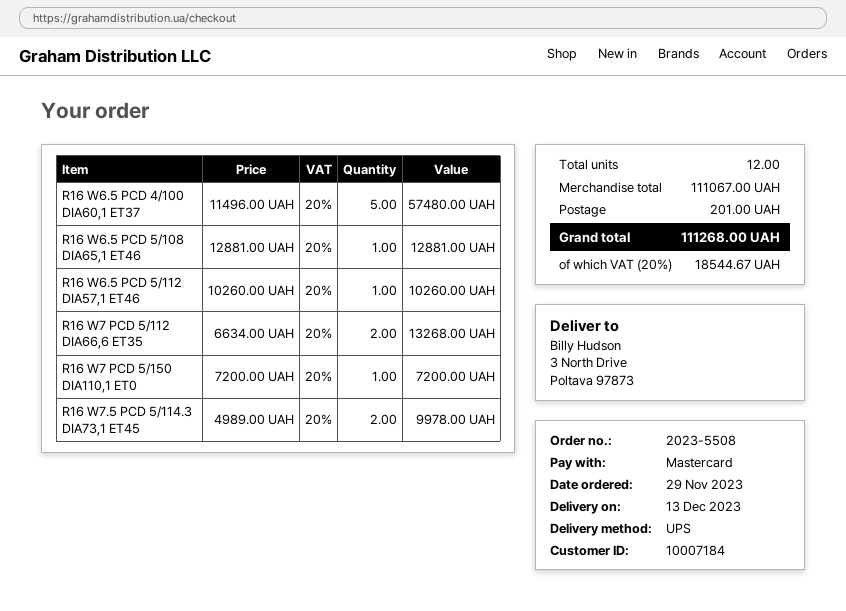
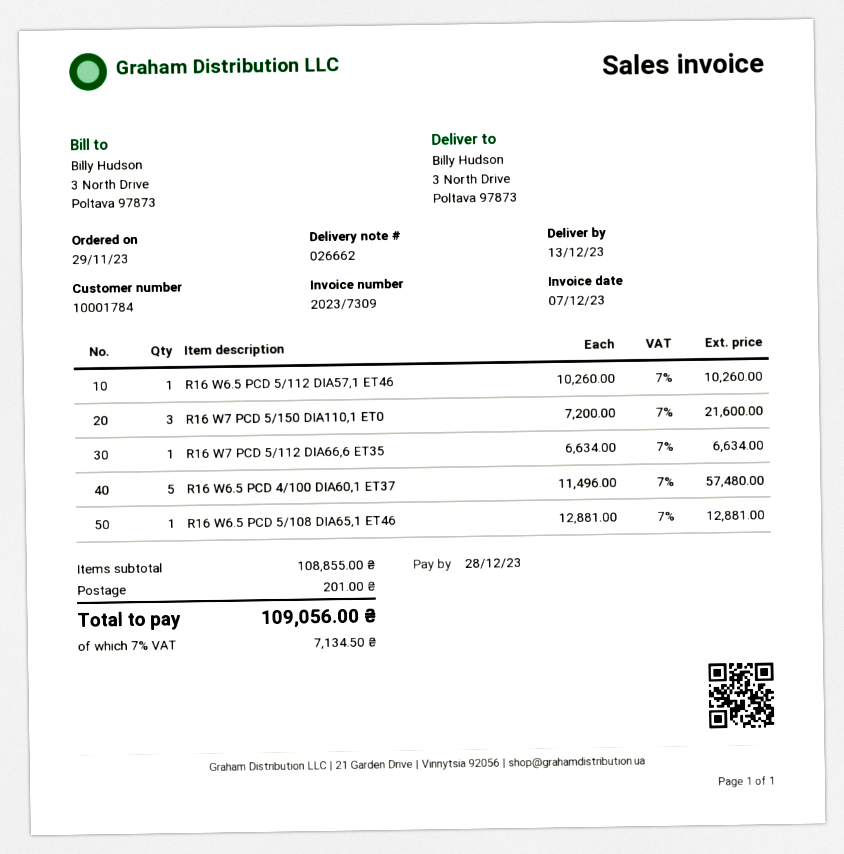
customer number: 10007184 -> 10001784
R16 W7 PCD 5/112 DIA66,6 ET35: 2 x 6634.00 = 13268.00 -> 1 x 6634.00 = 6634.00
R16 W7 PCD 5/150 DIA110,1 ET0: 1 x 7200.00 = 7200.00 -> 3 x 7200.00 = 21600.00
R16 W7.5 PCD 5/114.3 DIA73,1 ET45: 2 x 4989.00 = 9978.00 -> none
subtotal: 111067.00 -> 108855.00
tax: 20% = 18544.67 -> 7% = 7134.50
total: 111268.00 -> 109056.00

